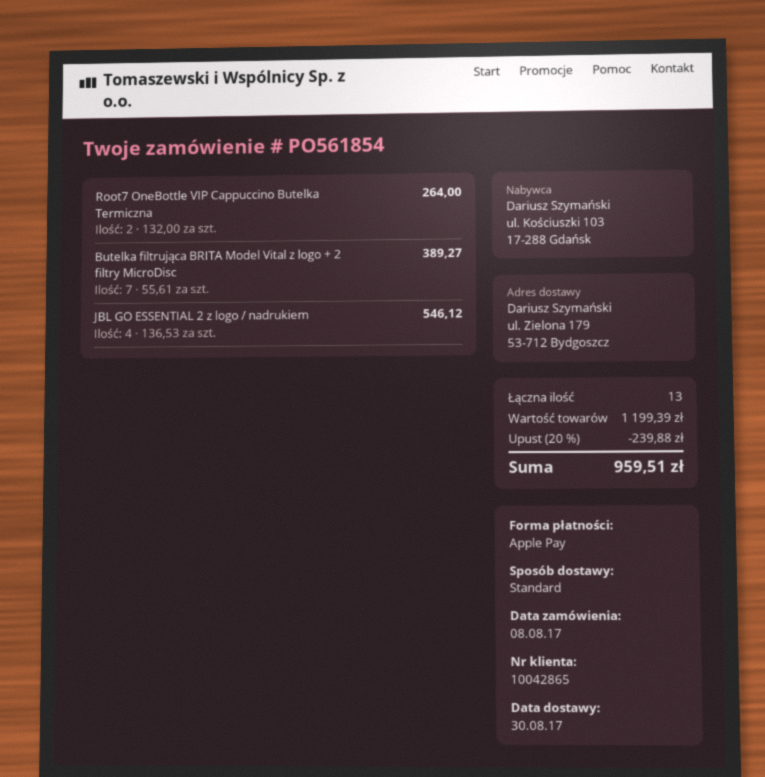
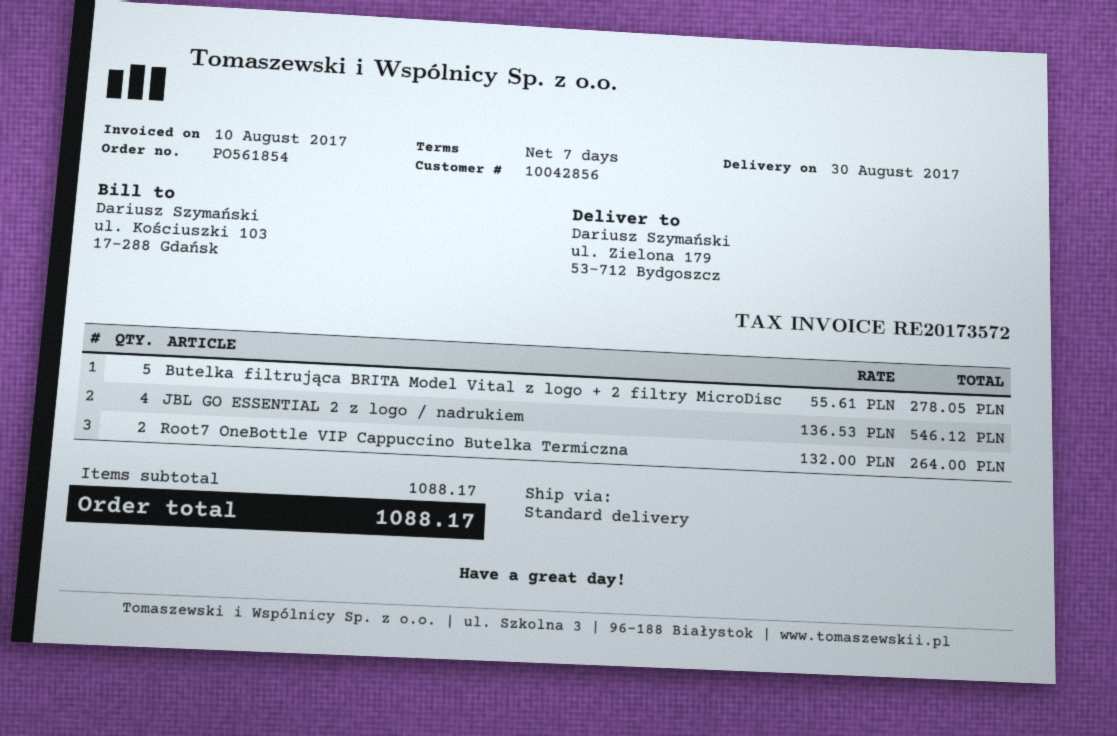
customer number: 10042865 -> 10042856
Butelka filtrująca BRITA Model Vital z logo + 2 filtry MicroDisc: 7 x 55.61 = 389.27 -> 5 x 55.61 = 278.05
subtotal: 1199.39 -> 1088.17
discount: 20% = 239.88 -> none
total: 959.51 -> 1088.17

